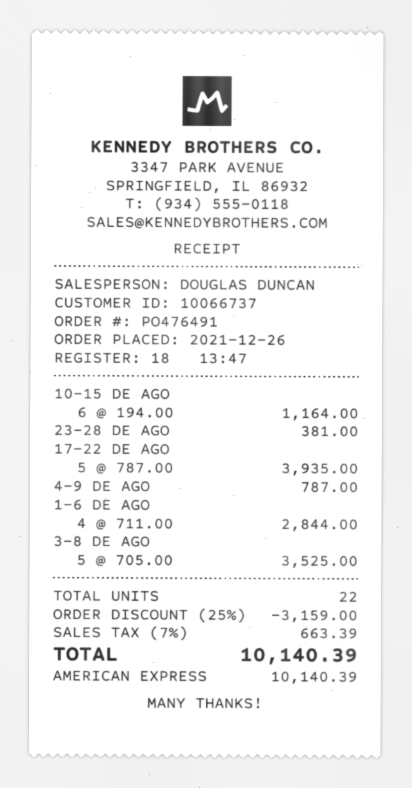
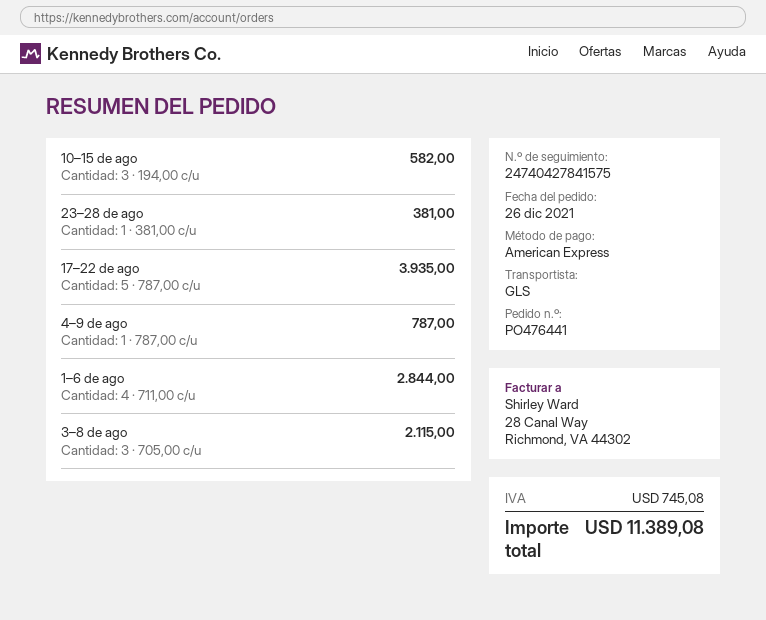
order number: PO476491 -> PO476441
10–15 DE AGO: 6 x 194.00 = 1164.00 -> 3 x 194.00 = 582.00
3–8 DE AGO: 5 x 705.00 = 3525.00 -> 3 x 705.00 = 2115.00
discount: 25% = 3159.00 -> none
tax: 663.39 -> 745.08
total: 10140.39 -> 11389.08

